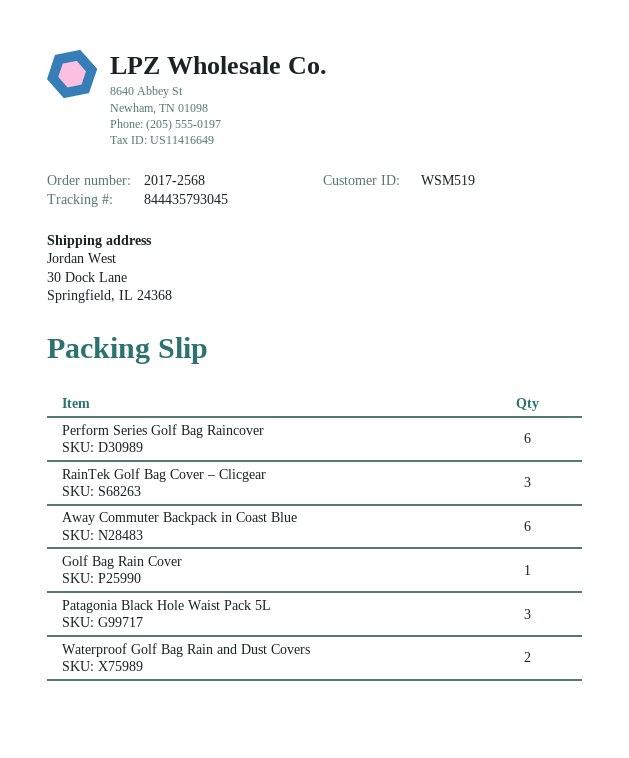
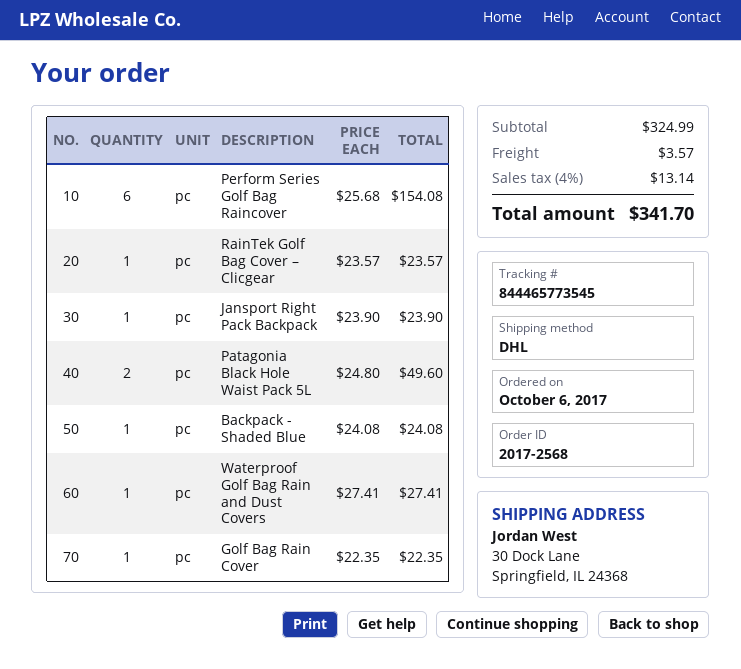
tracking number: 844435793045 -> 844465773545
RainTek Golf Bag Cover – Clicgear: 3 -> 1
Away Commuter Backpack in Coast Blue: 6 -> none
Patagonia Black Hole Waist Pack 5L: 3 -> 2
Waterproof Golf Bag Rain and Dust Covers: 2 -> 1
Jansport Right Pack Backpack: none -> 1
Backpack - Shaded Blue: none -> 1

